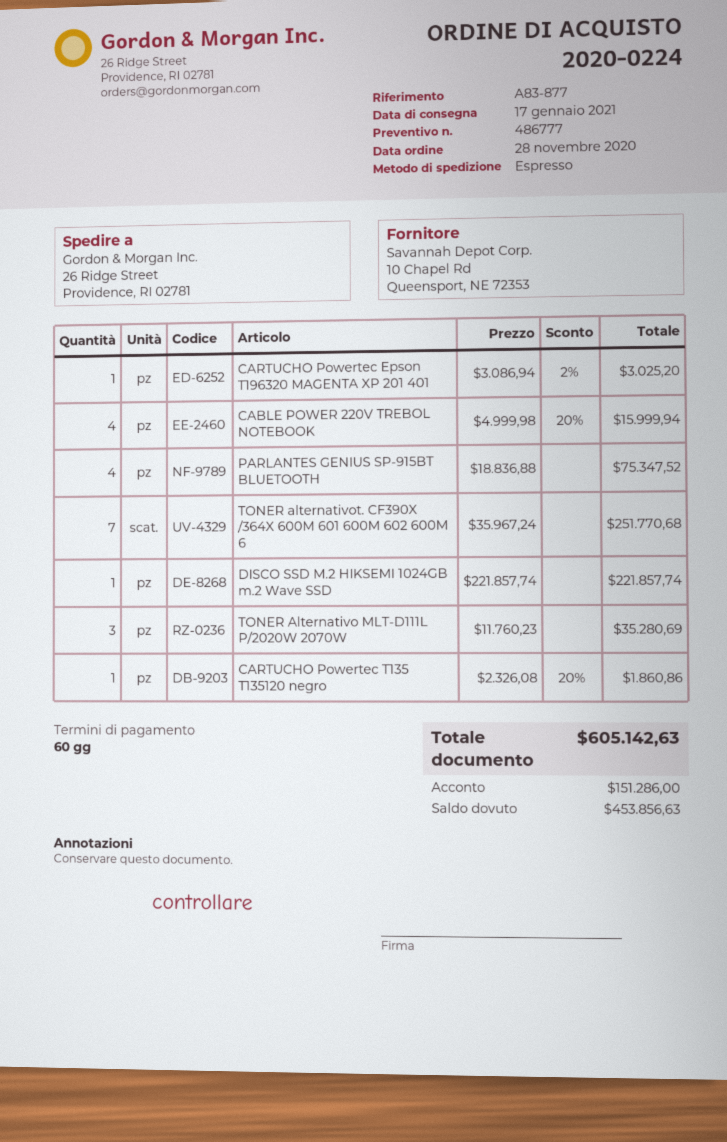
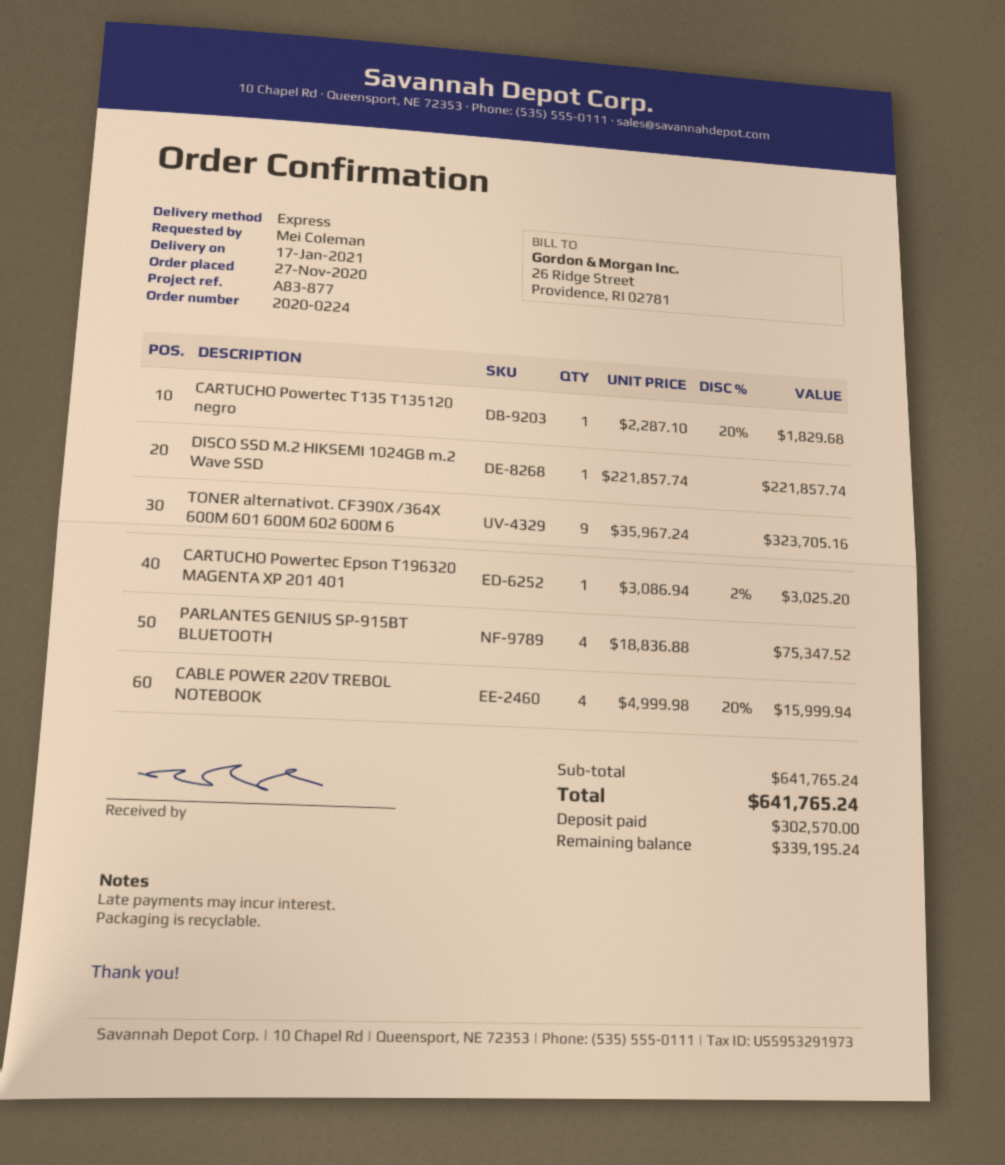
order date: 2020-11-28 -> 2020-11-27
TONER alternativot. CF390X /364X 600M 601 600M 602 600M 6: 7 x 35967.24 = 251770.68 -> 9 x 35967.24 = 323705.16
TONER Alternativo MLT-D111L P/2020W 2070W: 3 x 11760.23 = 35280.69 -> none
CARTUCHO Powertec T135 T135120 negro: 1 x 2326.08 - 20% = 1860.86 -> 1 x 2287.10 - 20% = 1829.68
total: 605142.63 -> 641765.24
deposit: 151286.00 -> 302570.00
balance: 453856.63 -> 339195.24

